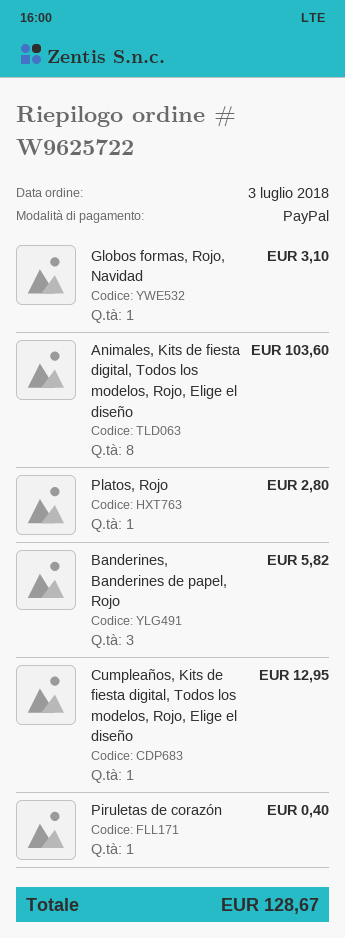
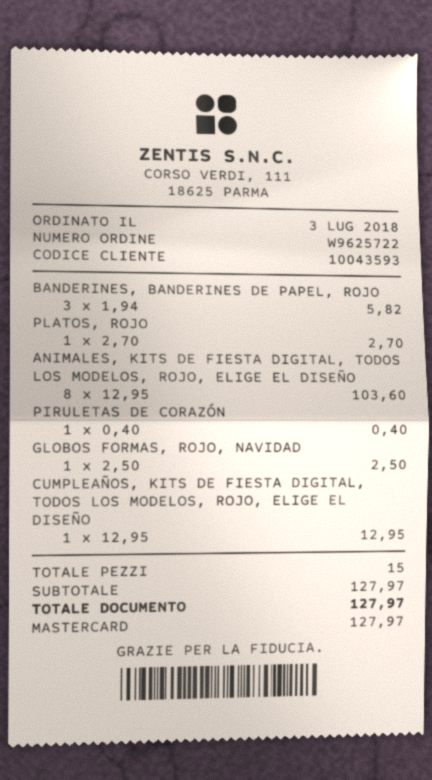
payment method: PayPal -> Mastercard
Globos formas, Rojo, Navidad: 1 for 3.10 -> 1 for 2.50
Platos, Rojo: 1 for 2.80 -> 1 for 2.70
total: 128.67 -> 127.97

